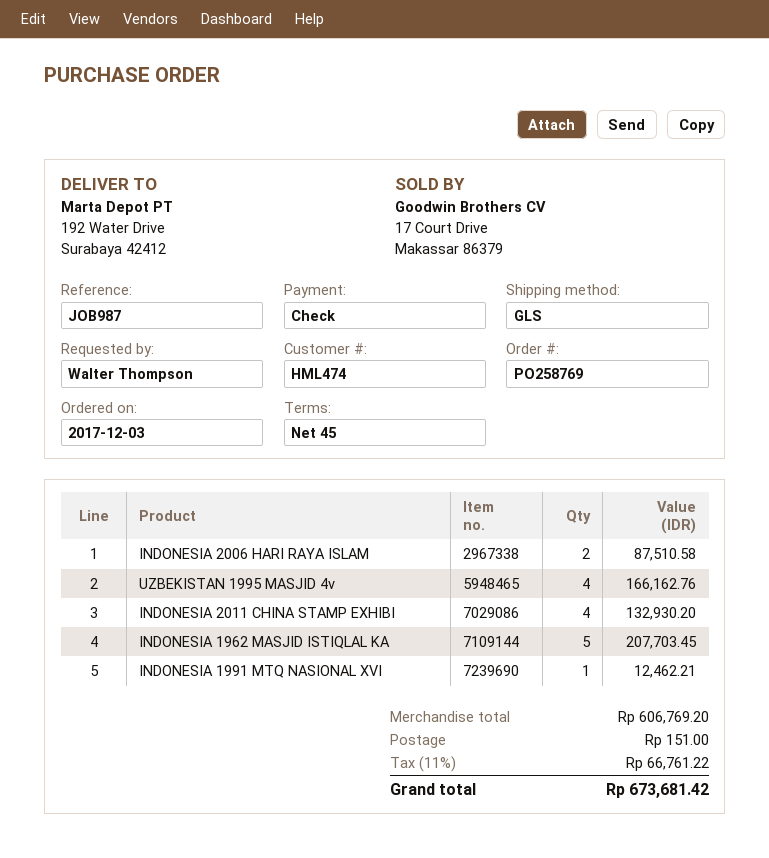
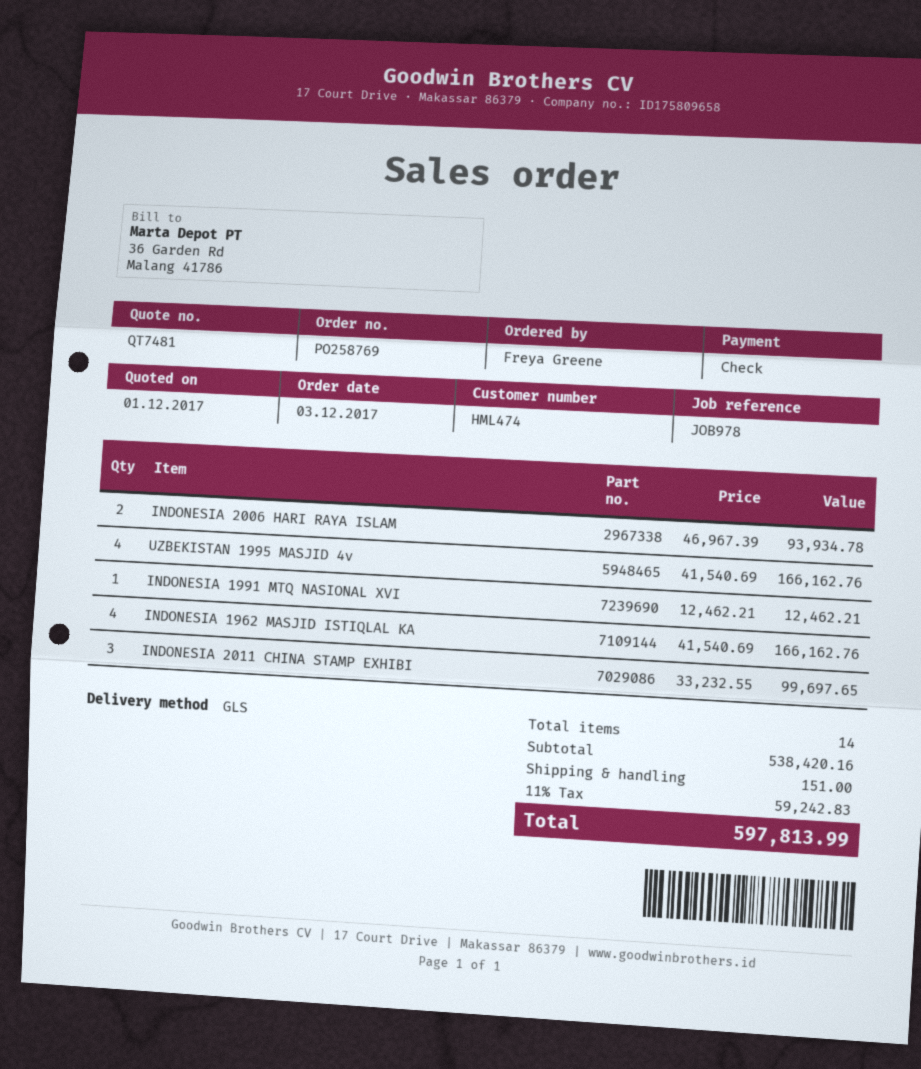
reference: JOB987 -> JOB978
ordered by: Walter Thompson -> Freya Greene
INDONESIA 2006 HARI RAYA ISLAM: 2 for 87510.58 -> 2 for 93934.78
INDONESIA 2011 CHINA STAMP EXHIBI: 4 for 132930.20 -> 3 for 99697.65
INDONESIA 1962 MASJID ISTIQLAL KA: 5 for 207703.45 -> 4 for 166162.76
subtotal: 606769.20 -> 538420.16
tax: 11% = 66761.22 -> 11% = 59242.83
total: 673681.42 -> 597813.99

